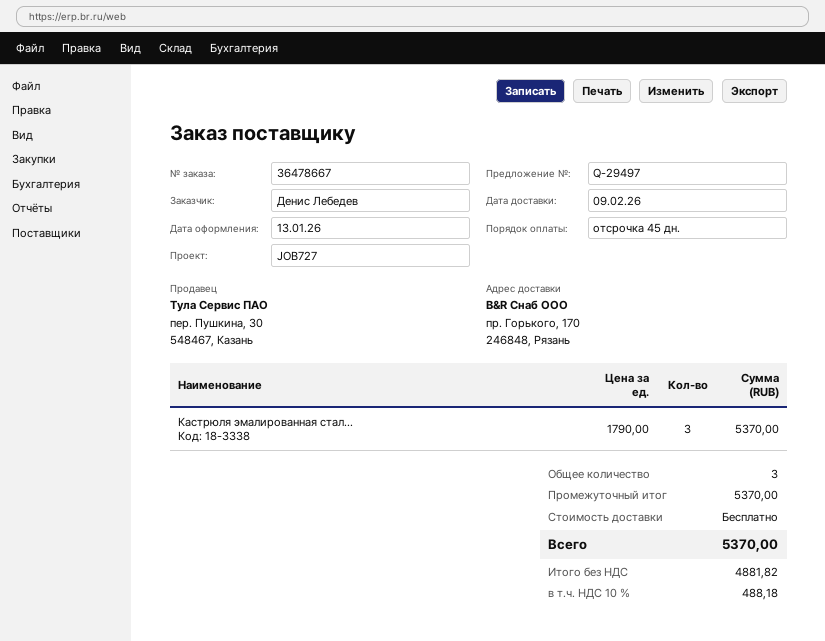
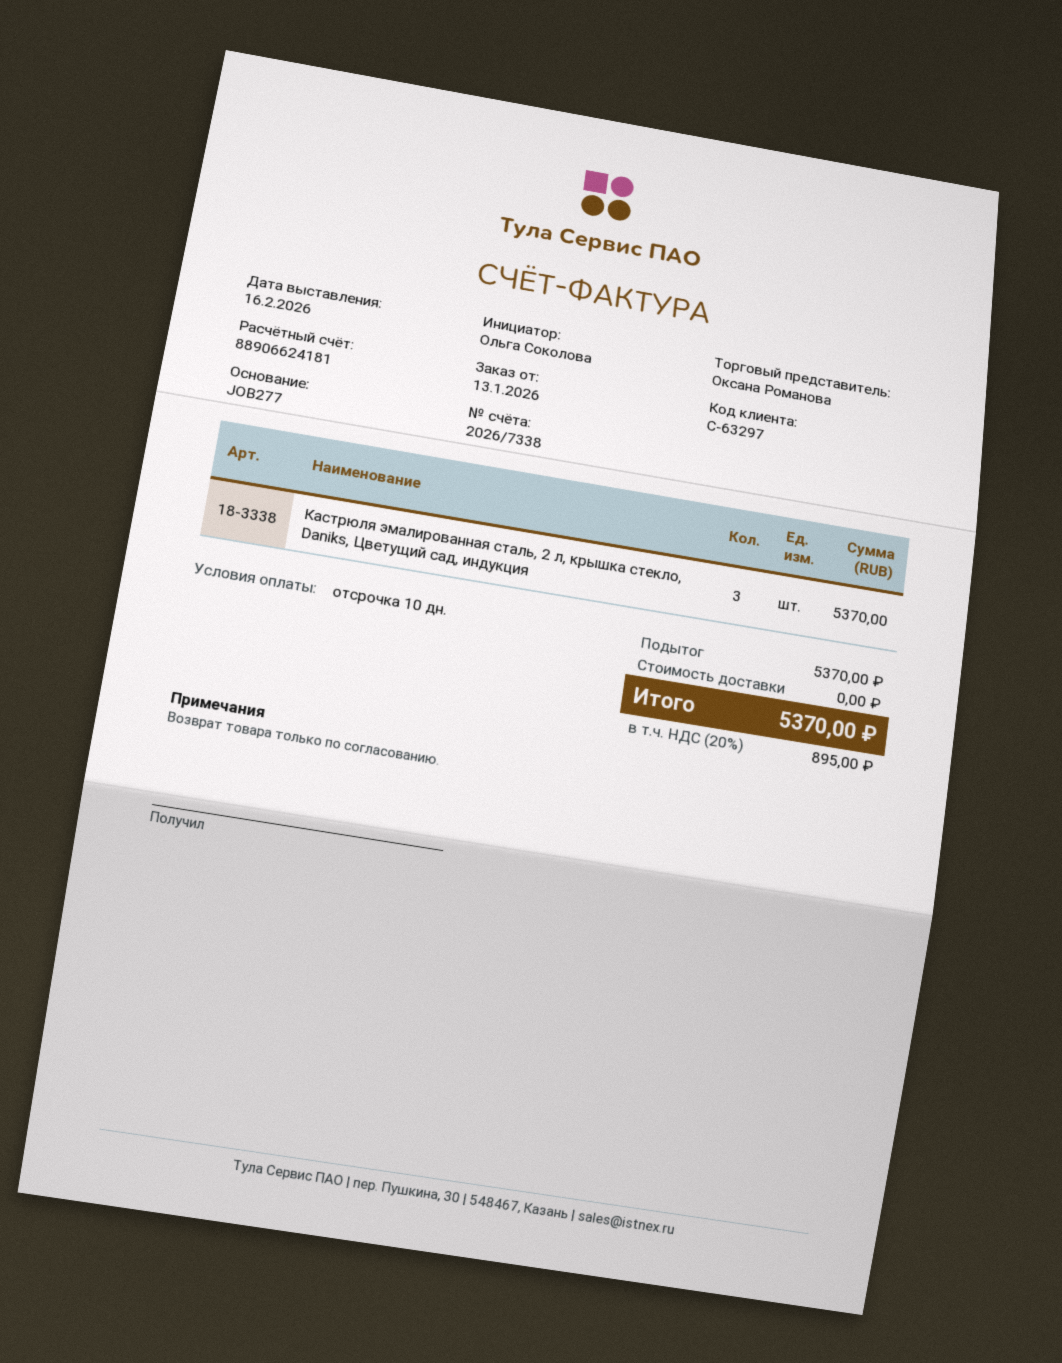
payment terms: 45 days -> 10 days
reference: JOB727 -> JOB277
ordered by: Денис Лебедев -> Ольга Соколова
tax: 10% = 488.18 -> 20% = 895.00

